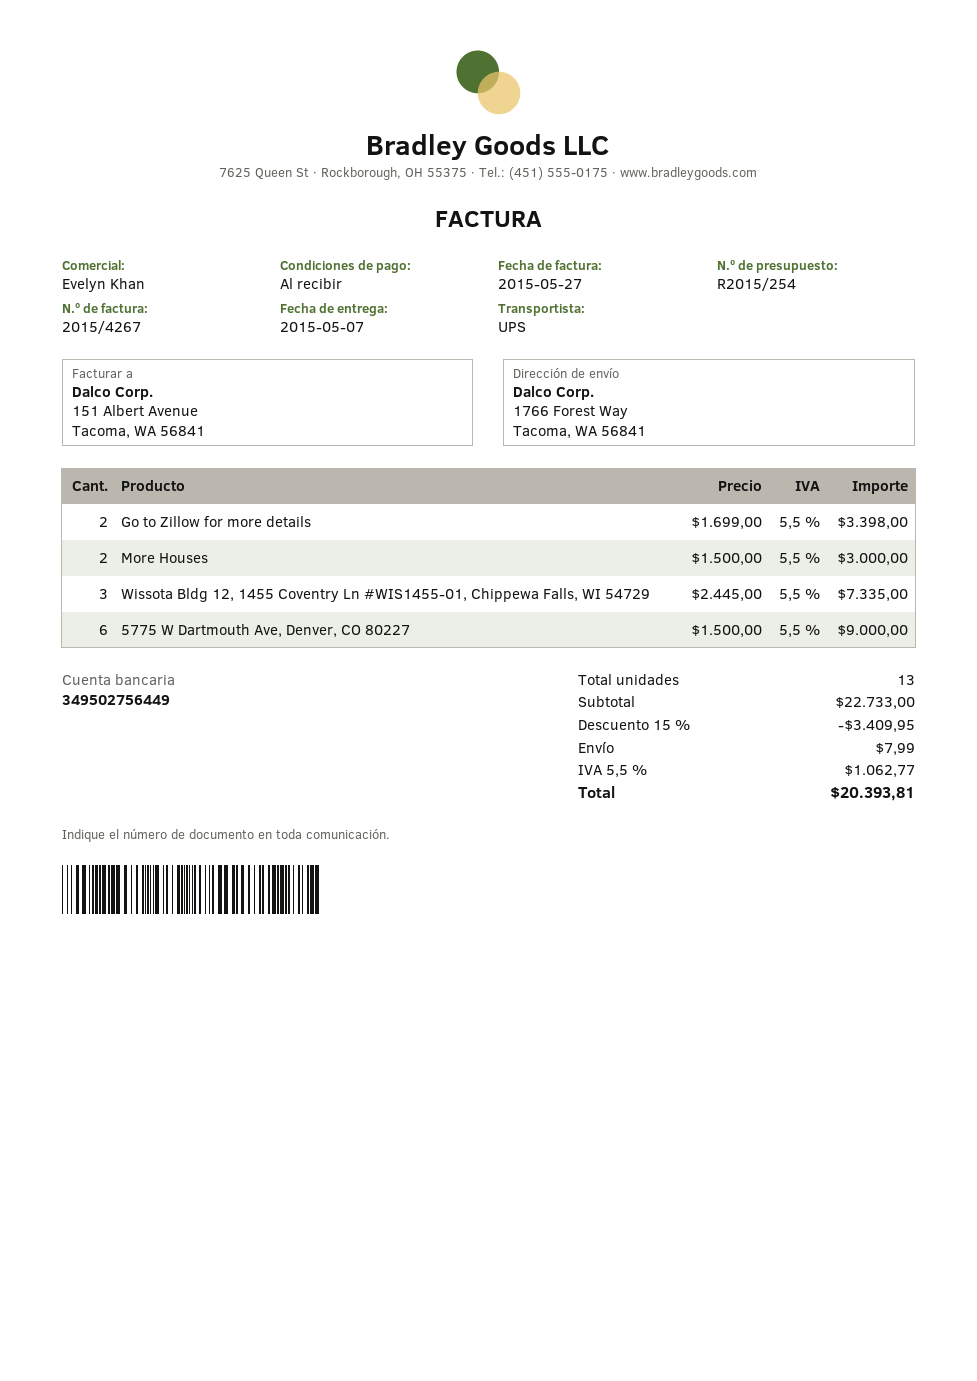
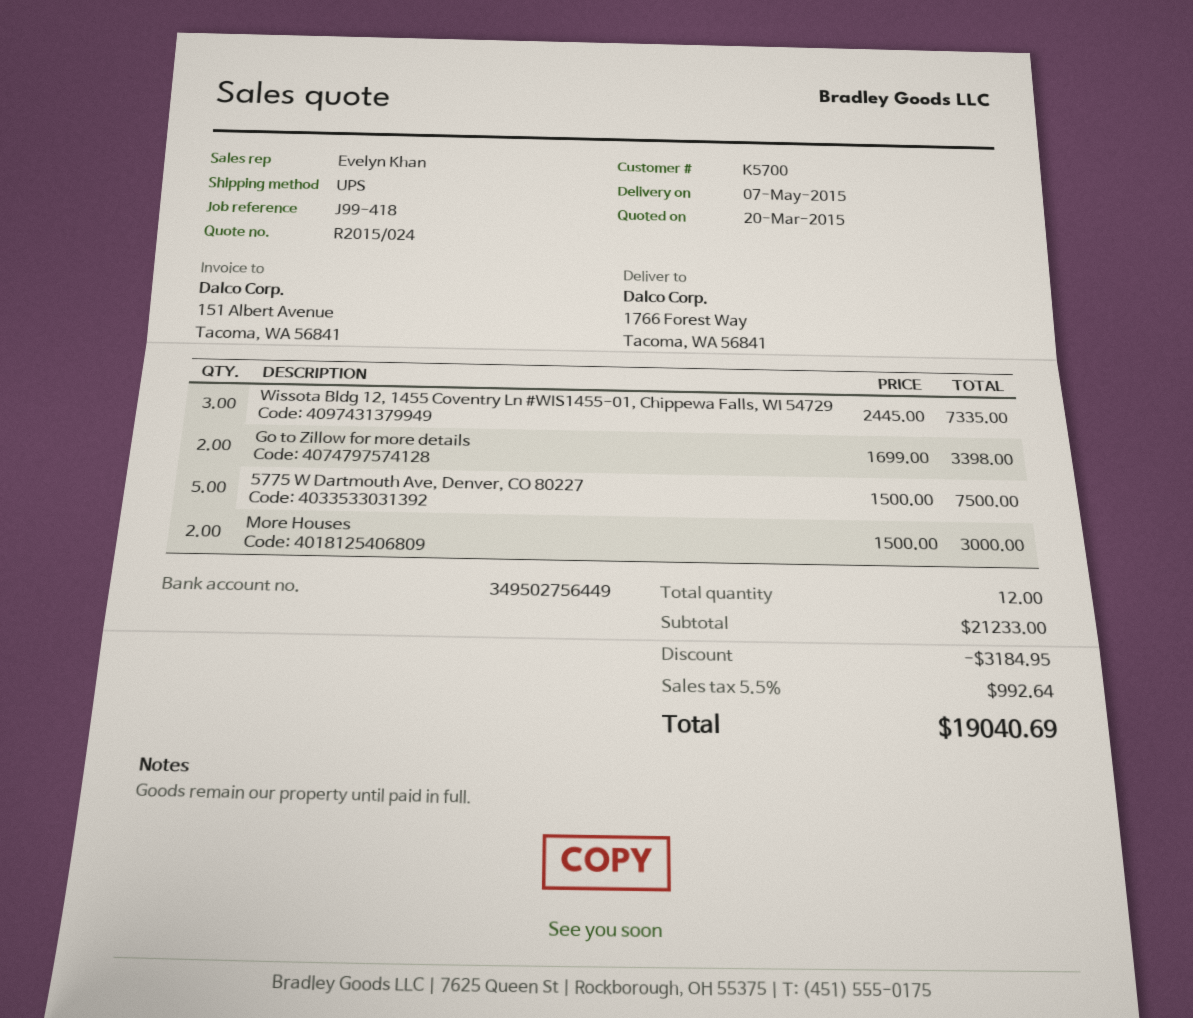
quote number: R2015/254 -> R2015/024
5775 W Dartmouth Ave, Denver, CO 80227: 6 x 1500.00 = 9000.00 -> 5 x 1500.00 = 7500.00
total quantity: 13 -> 12
subtotal: 22733.00 -> 21233.00
discount: 3409.95 -> 3184.95
shipping: 7.99 -> none
tax: 5.5% = 1062.77 -> 5.5% = 992.64
total: 20393.81 -> 19040.69

